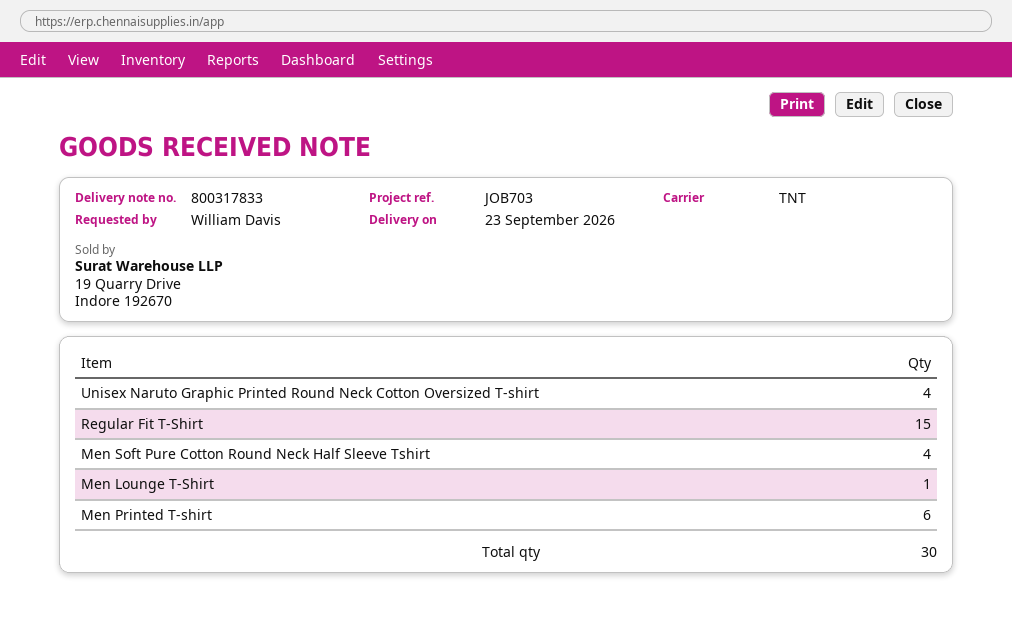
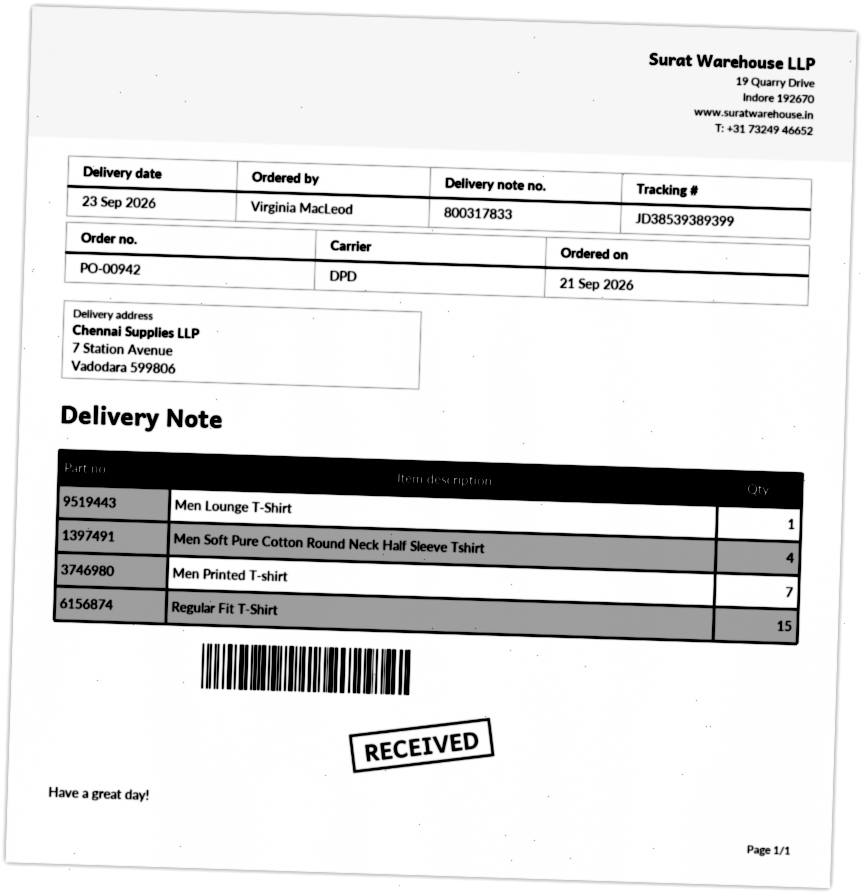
ordered by: William Davis -> Virginia MacLeod
shipping method: TNT -> DPD
Unisex Naruto Graphic Printed Round Neck Cotton Oversized T-shirt: 4 -> none
Men Printed T-shirt: 6 -> 7

